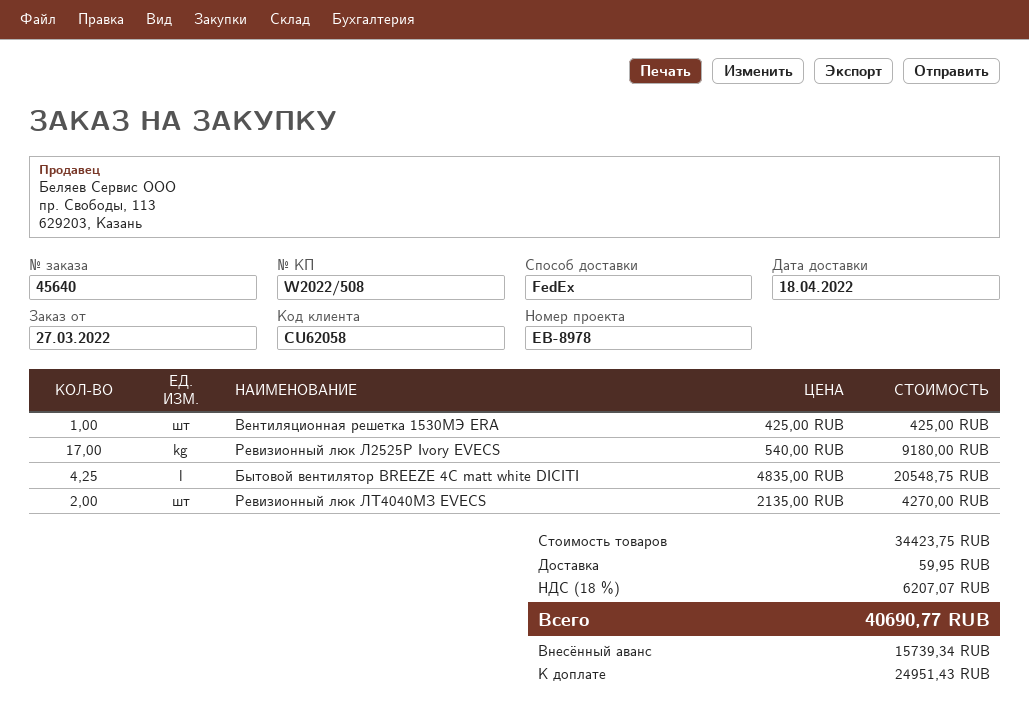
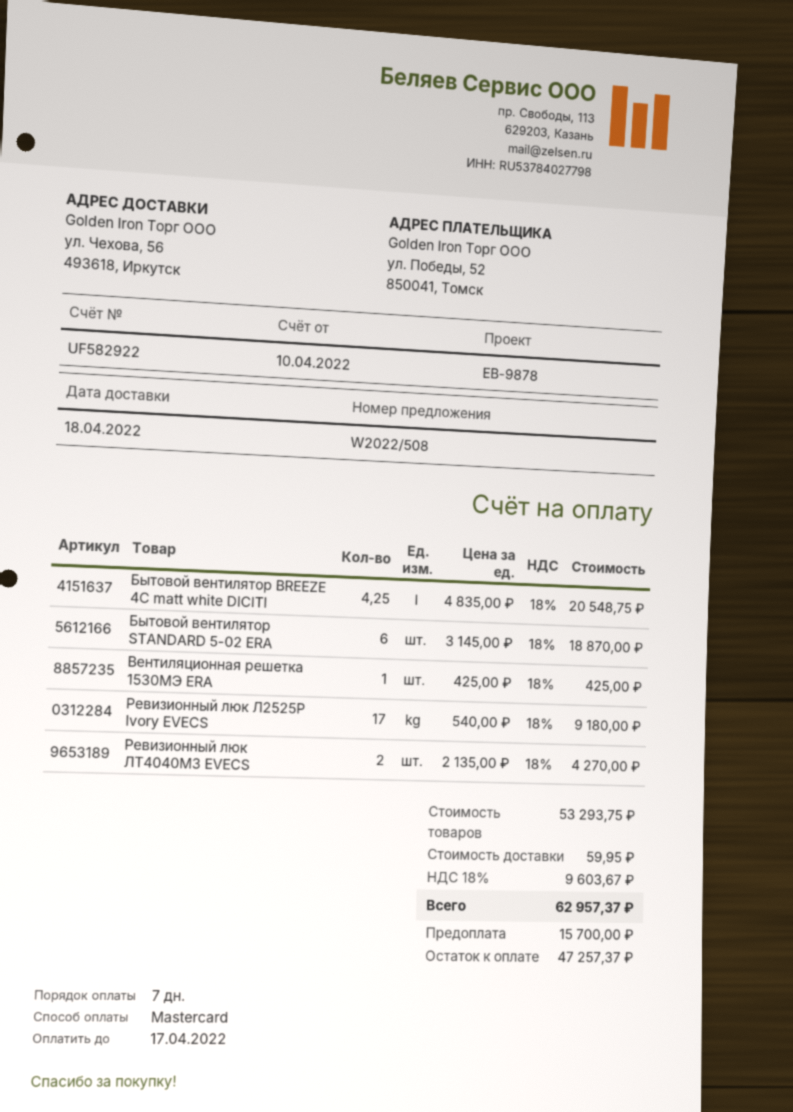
reference: EB-8978 -> EB-9878
Бытовой вентилятор STANDARD 5-02 ERA: none -> 6 x 3145.00 = 18870.00
subtotal: 34423.75 -> 53293.75
tax: 18% = 6207.07 -> 18% = 9603.67
total: 40690.77 -> 62957.37
deposit: 15739.34 -> 15700.00
balance: 24951.43 -> 47257.37

